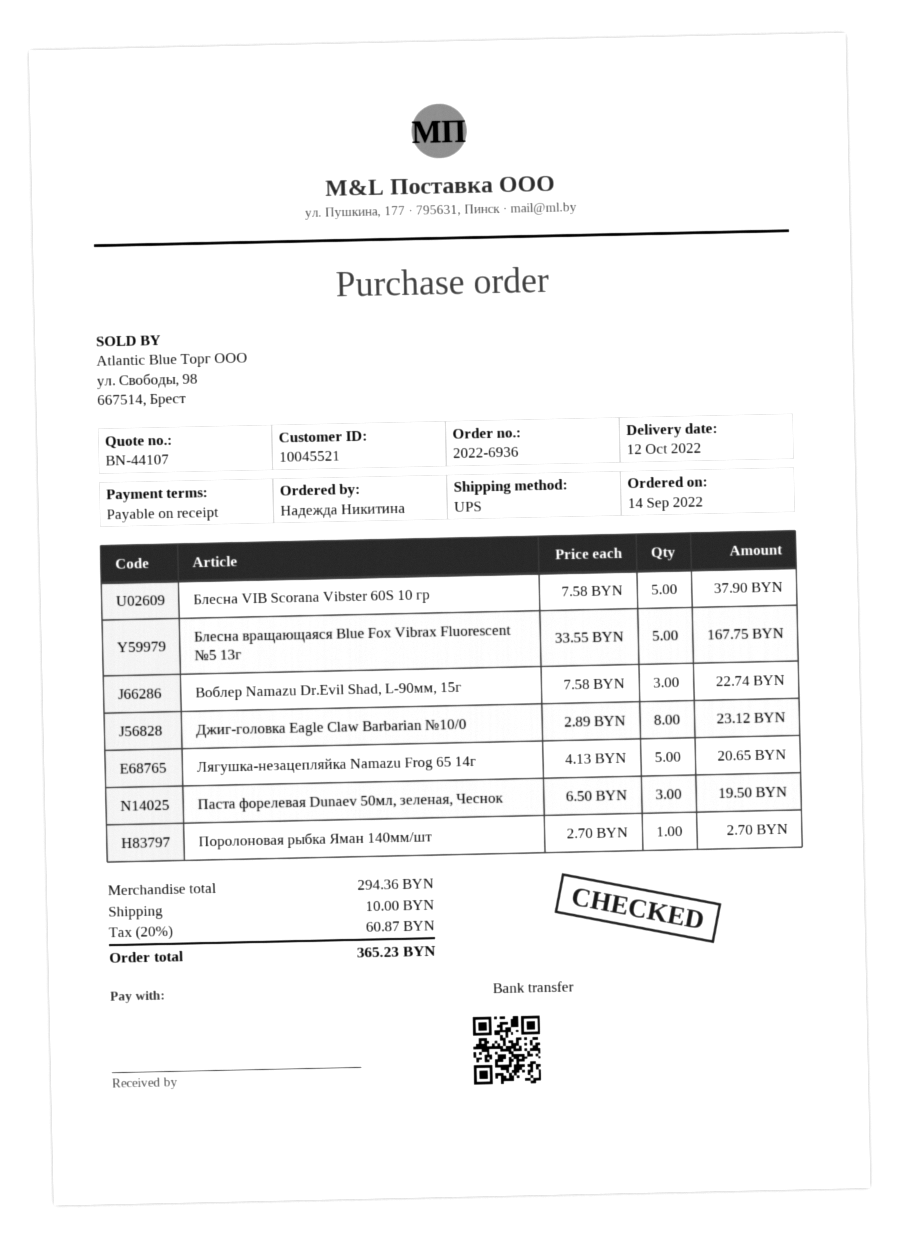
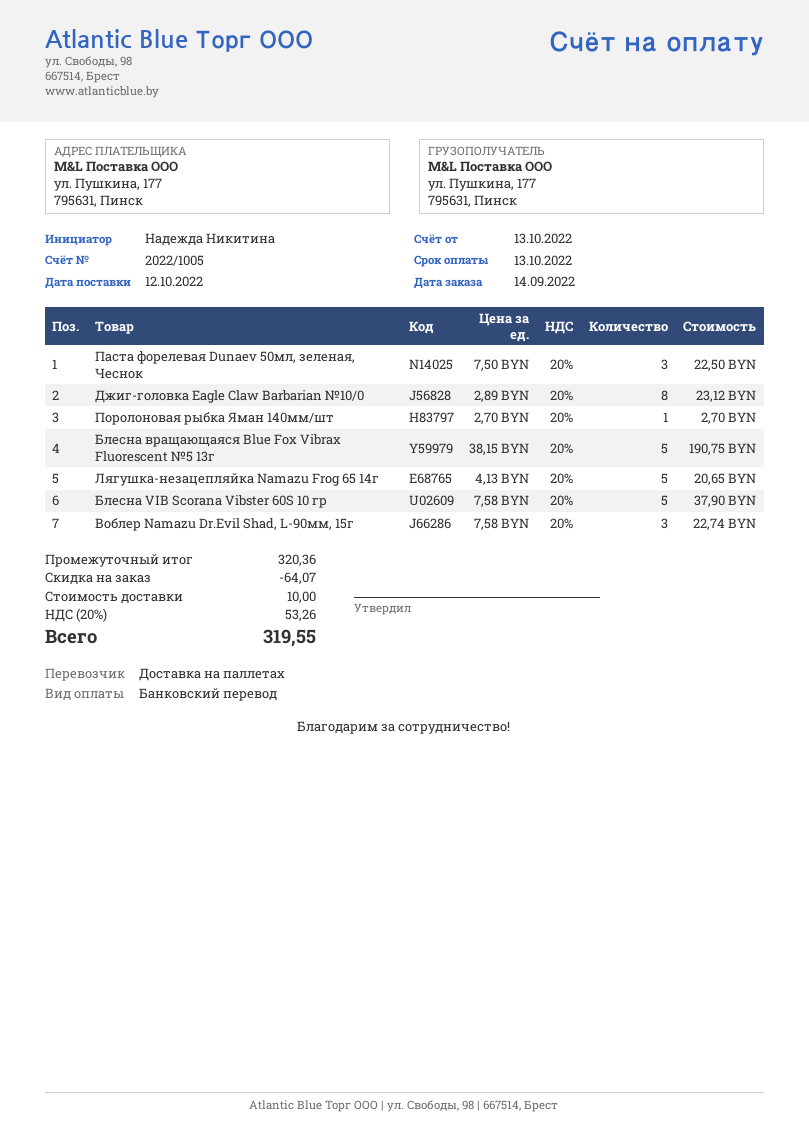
shipping method: UPS -> pallet freight
Блесна вращающаяся Blue Fox Vibrax Fluorescent №5 13г: 5 x 33.55 = 167.75 -> 5 x 38.15 = 190.75
Паста форелевая Dunaev 50мл, зеленая, Чеснок: 3 x 6.50 = 19.50 -> 3 x 7.50 = 22.50
subtotal: 294.36 -> 320.36
discount: none -> 64.07
tax: 20% = 60.87 -> 20% = 53.26
total: 365.23 -> 319.55

